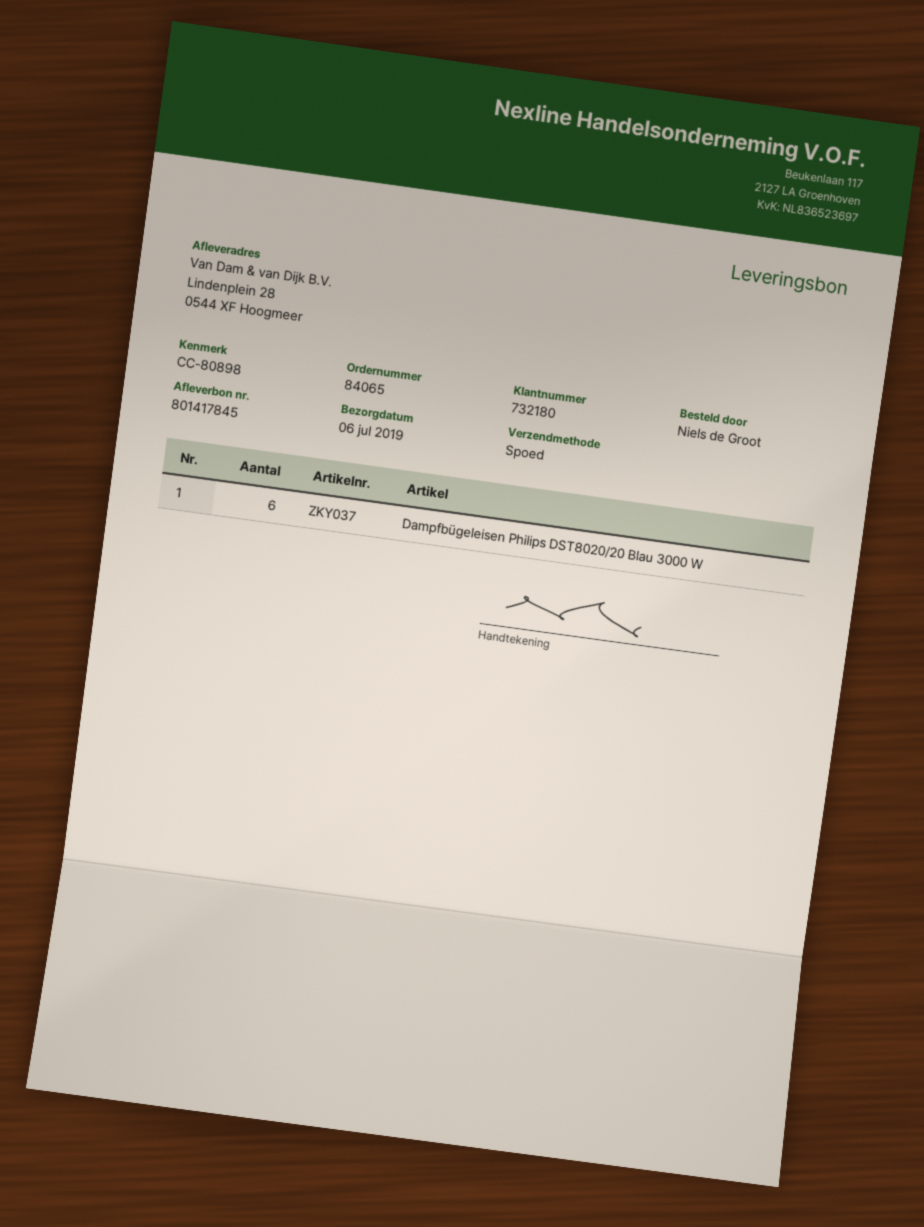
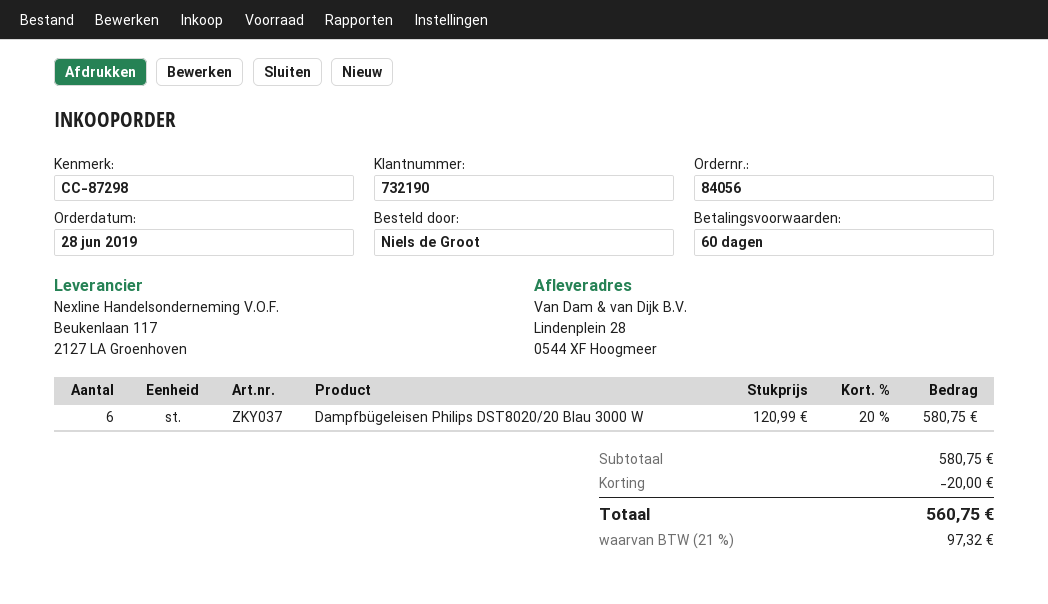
order number: 84065 -> 84056
customer number: 732180 -> 732190
reference: CC-80898 -> CC-87298

